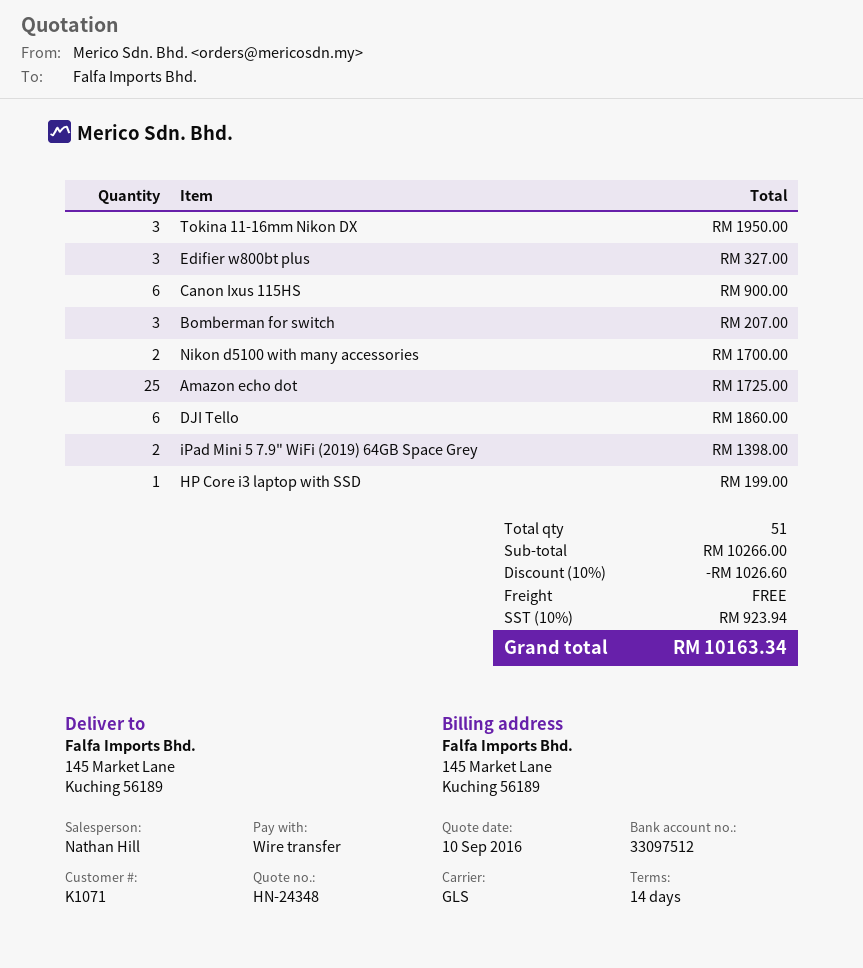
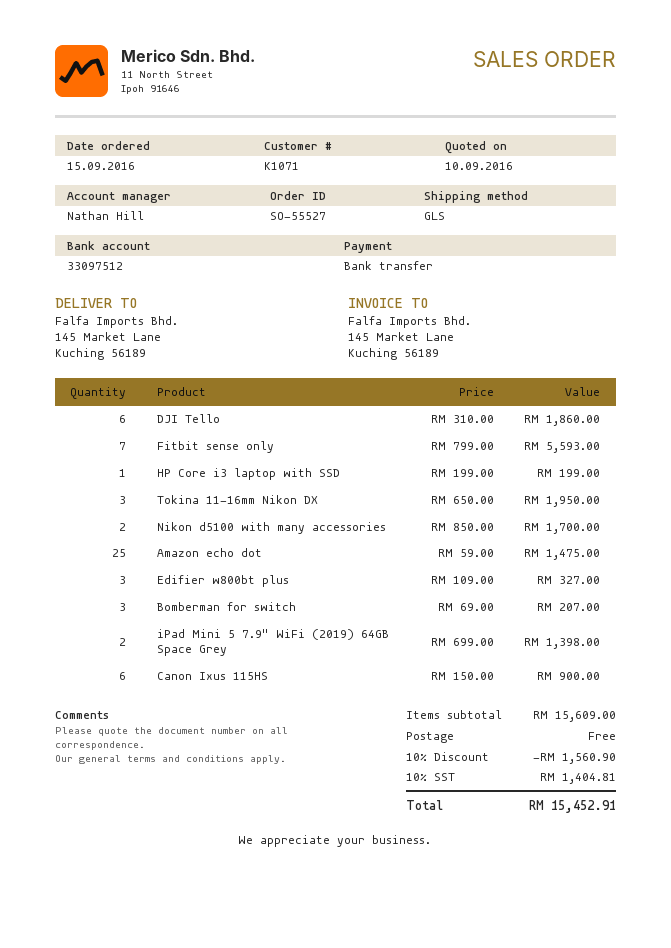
Amazon echo dot: 25 for 1725.00 -> 25 for 1475.00
Fitbit sense only: none -> 7 for 5593.00
subtotal: 10266.00 -> 15609.00
discount: 10% = 1026.60 -> 10% = 1560.90
tax: 10% = 923.94 -> 10% = 1404.81
total: 10163.34 -> 15452.91

